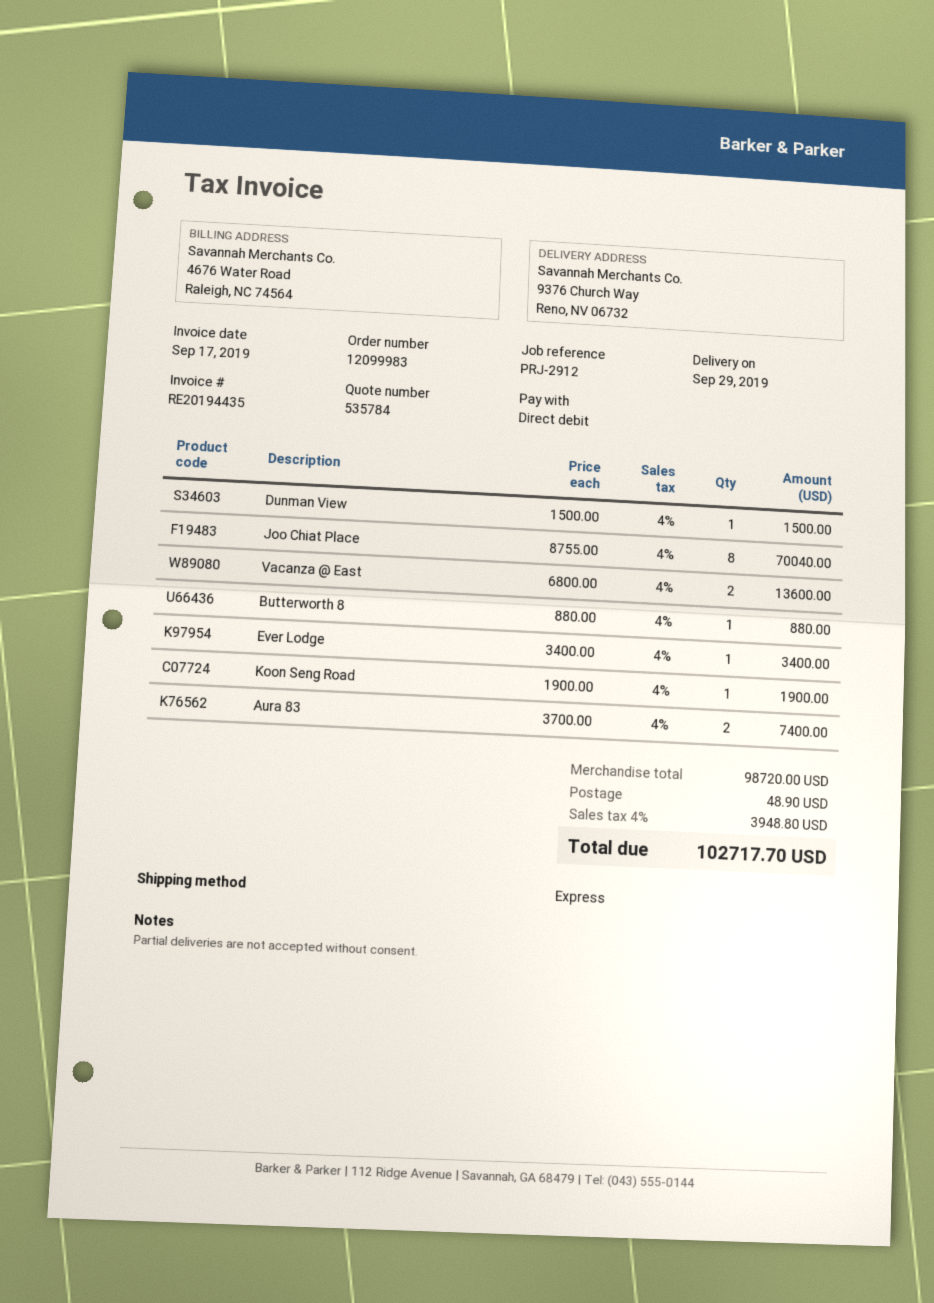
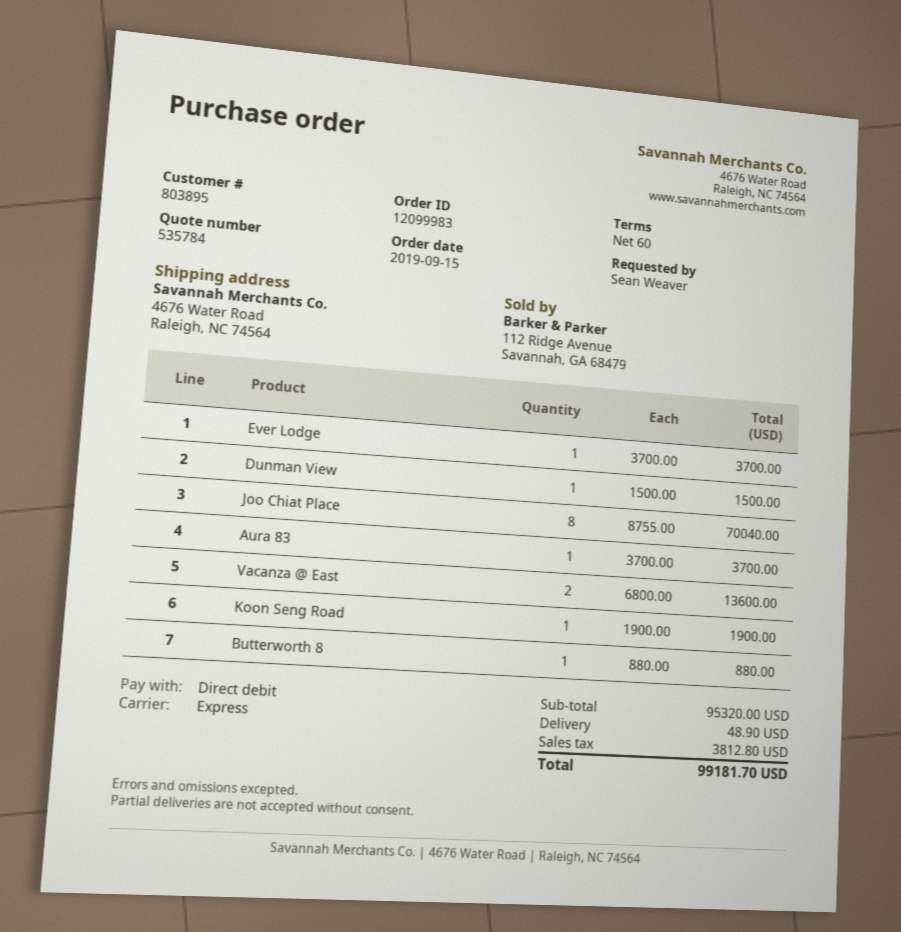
ship to: 9376 Church Way, Reno, NV 06732 -> 4676 Water Road, Raleigh, NC 74564
Ever Lodge: 1 x 3400.00 = 3400.00 -> 1 x 3700.00 = 3700.00
Aura 83: 2 x 3700.00 = 7400.00 -> 1 x 3700.00 = 3700.00
subtotal: 98720.00 -> 95320.00
tax: 3948.80 -> 3812.80
total: 102717.70 -> 99181.70

